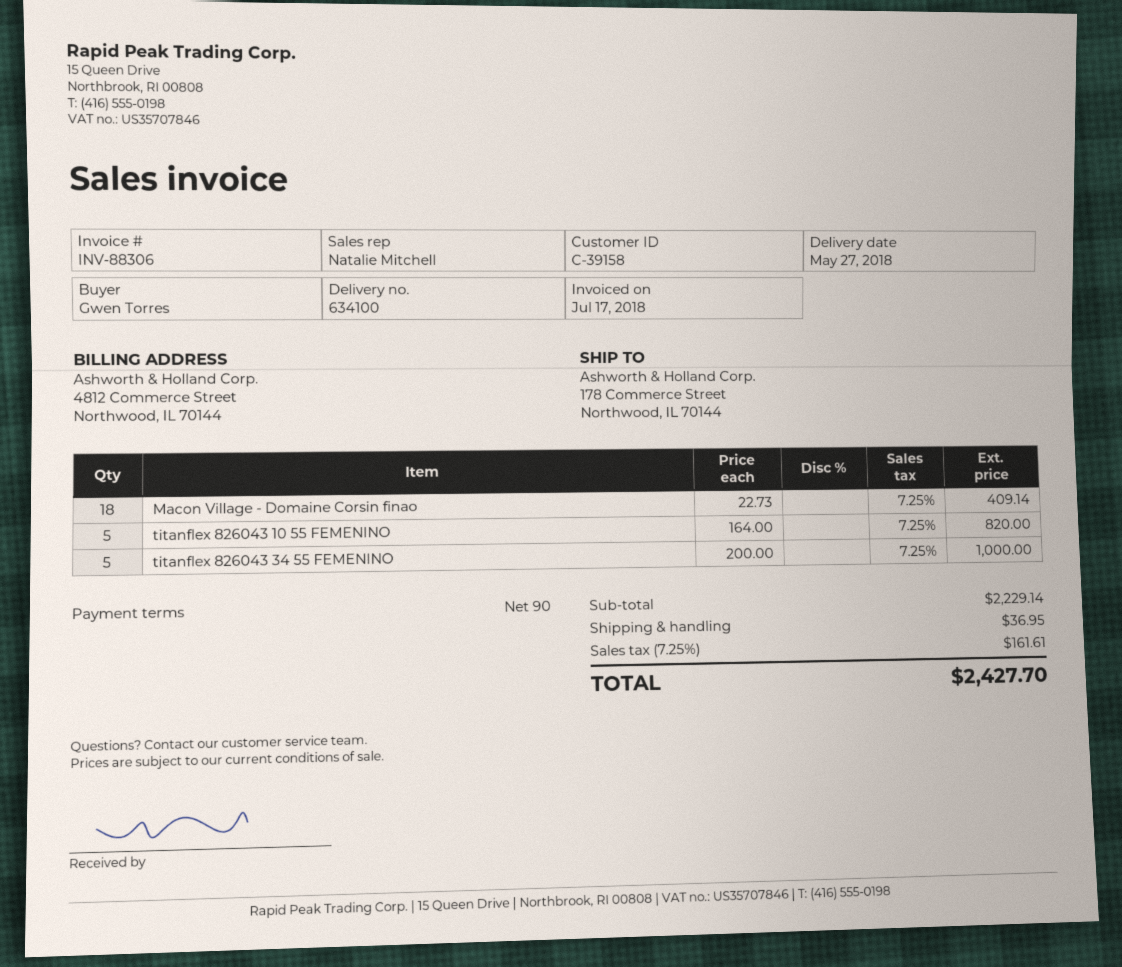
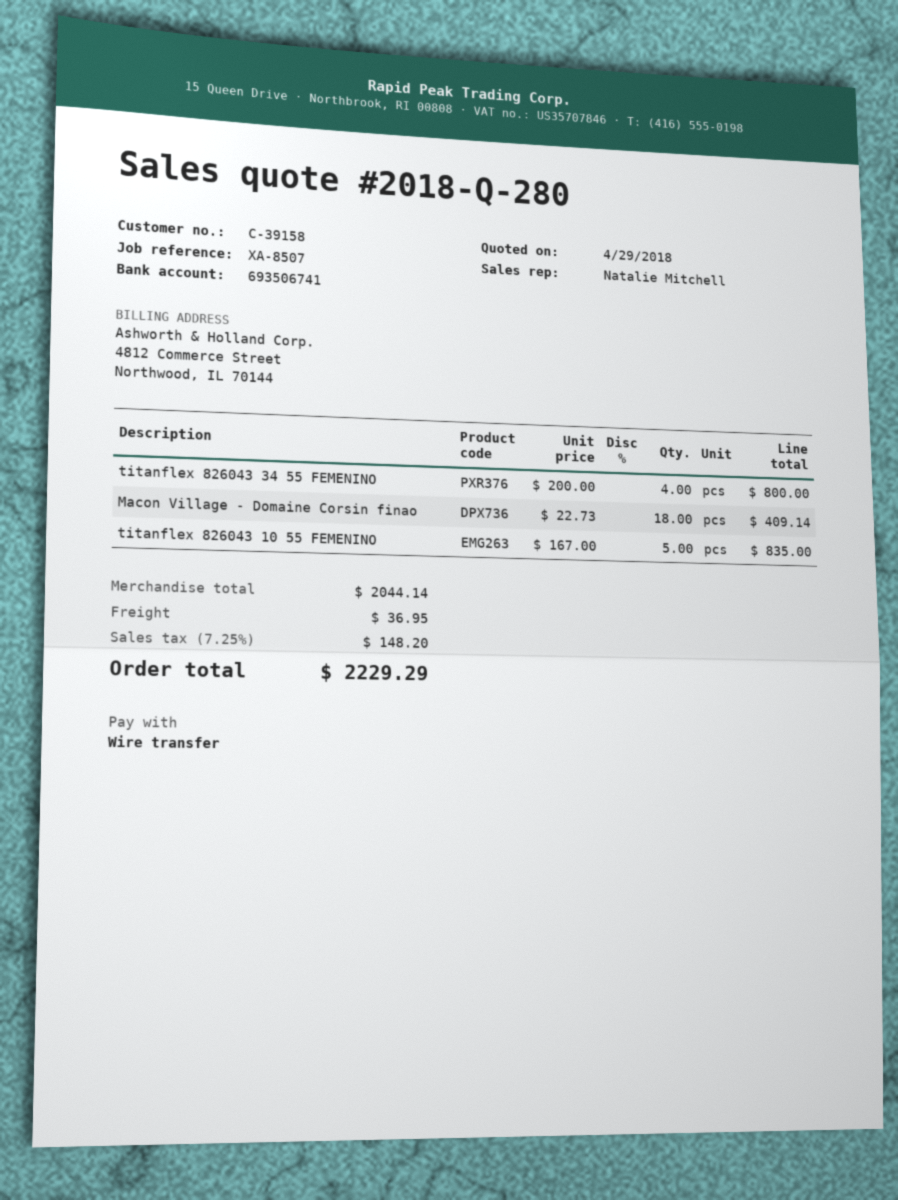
titanflex 826043 10 55 FEMENINO: 5 x 164.00 = 820.00 -> 5 x 167.00 = 835.00
titanflex 826043 34 55 FEMENINO: 5 x 200.00 = 1000.00 -> 4 x 200.00 = 800.00
subtotal: 2229.14 -> 2044.14
tax: 7.25% = 161.61 -> 7.25% = 148.20
total: 2427.70 -> 2229.29

